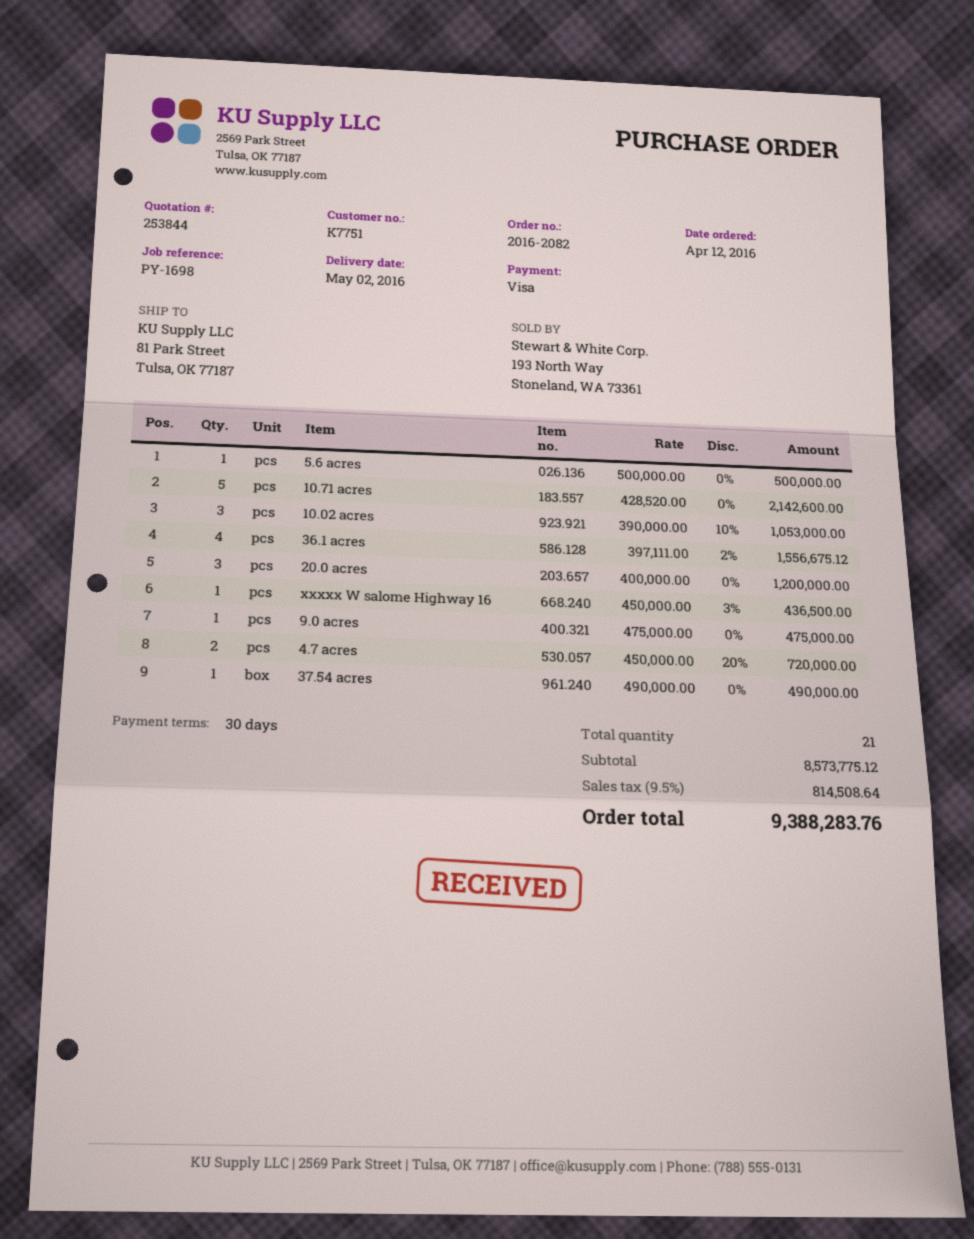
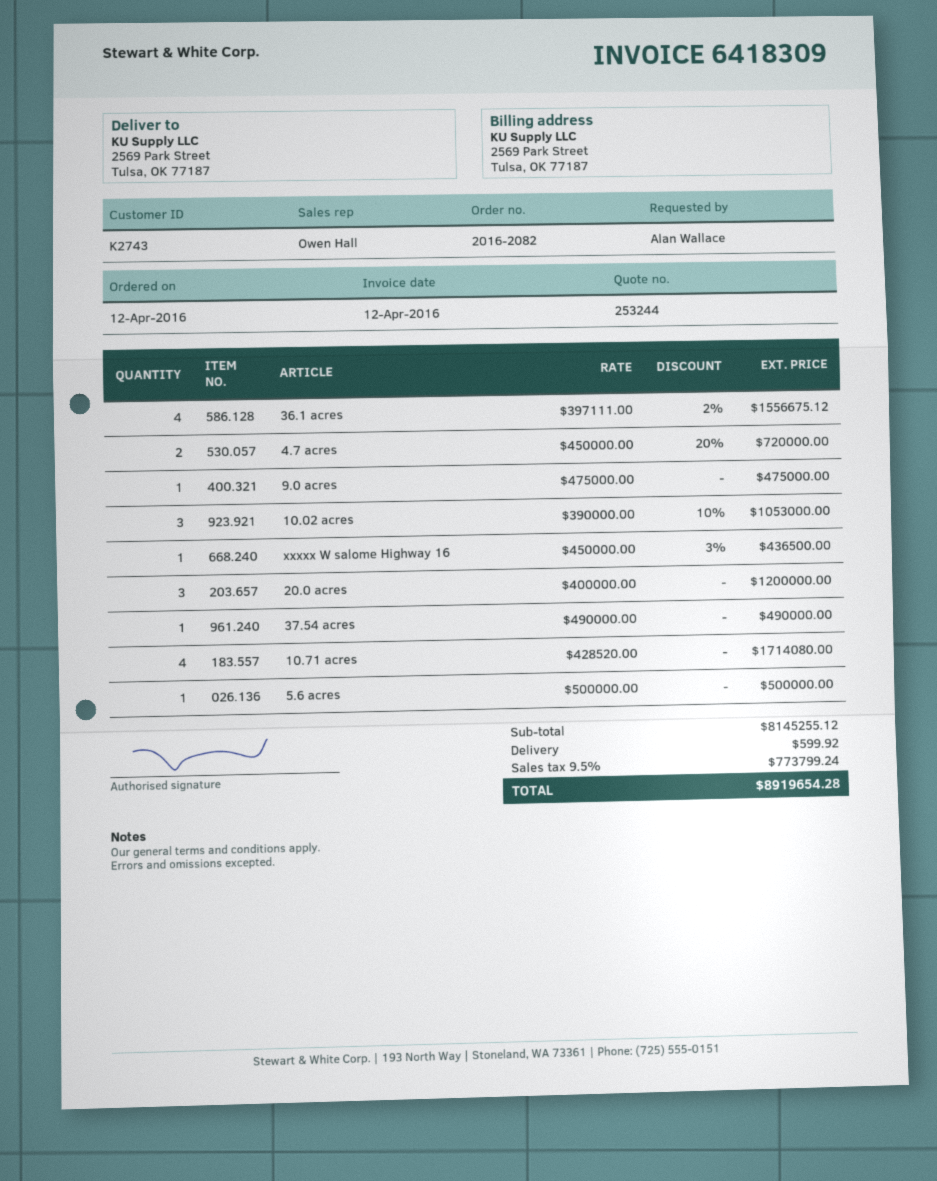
quote number: 253844 -> 253244
customer number: K7751 -> K2743
ship to: 81 Park Street, Tulsa, OK 77187 -> 2569 Park Street, Tulsa, OK 77187
10.71 acres: 5 x 428520.00 = 2142600.00 -> 4 x 428520.00 = 1714080.00
subtotal: 8573775.12 -> 8145255.12
shipping: none -> 599.92
tax: 9.5% = 814508.64 -> 9.5% = 773799.24
total: 9388283.76 -> 8919654.28

